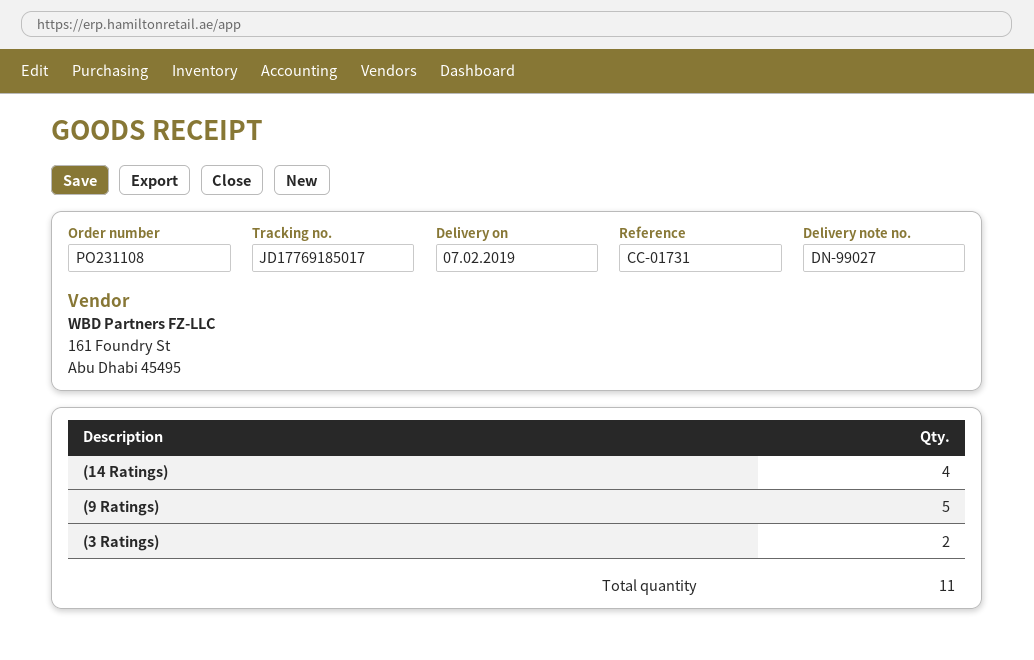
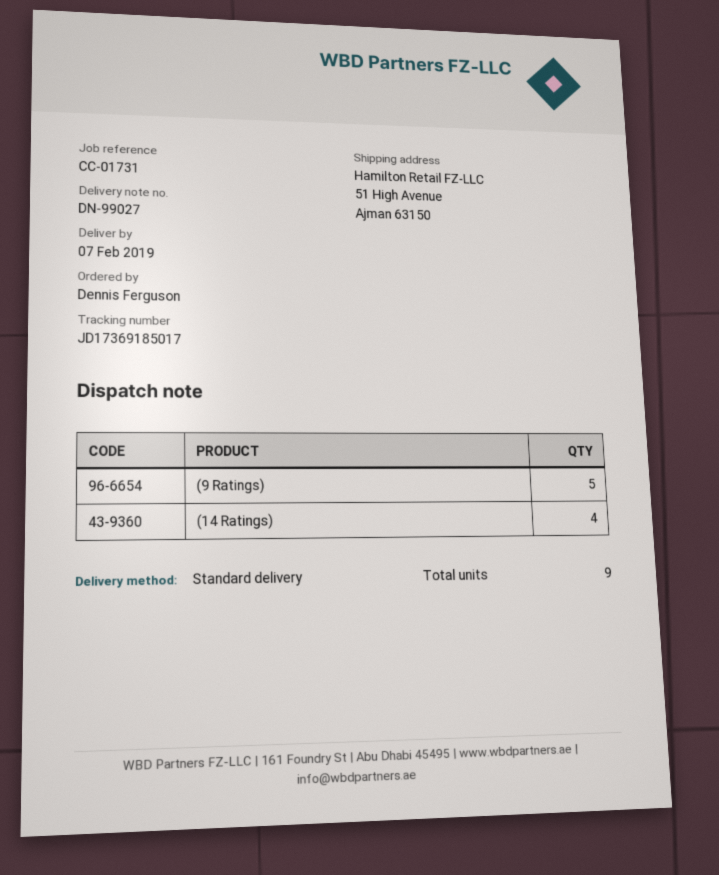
tracking number: JD17769185017 -> JD17369185017
(3 Ratings): 2 -> none
total quantity: 11 -> 9

